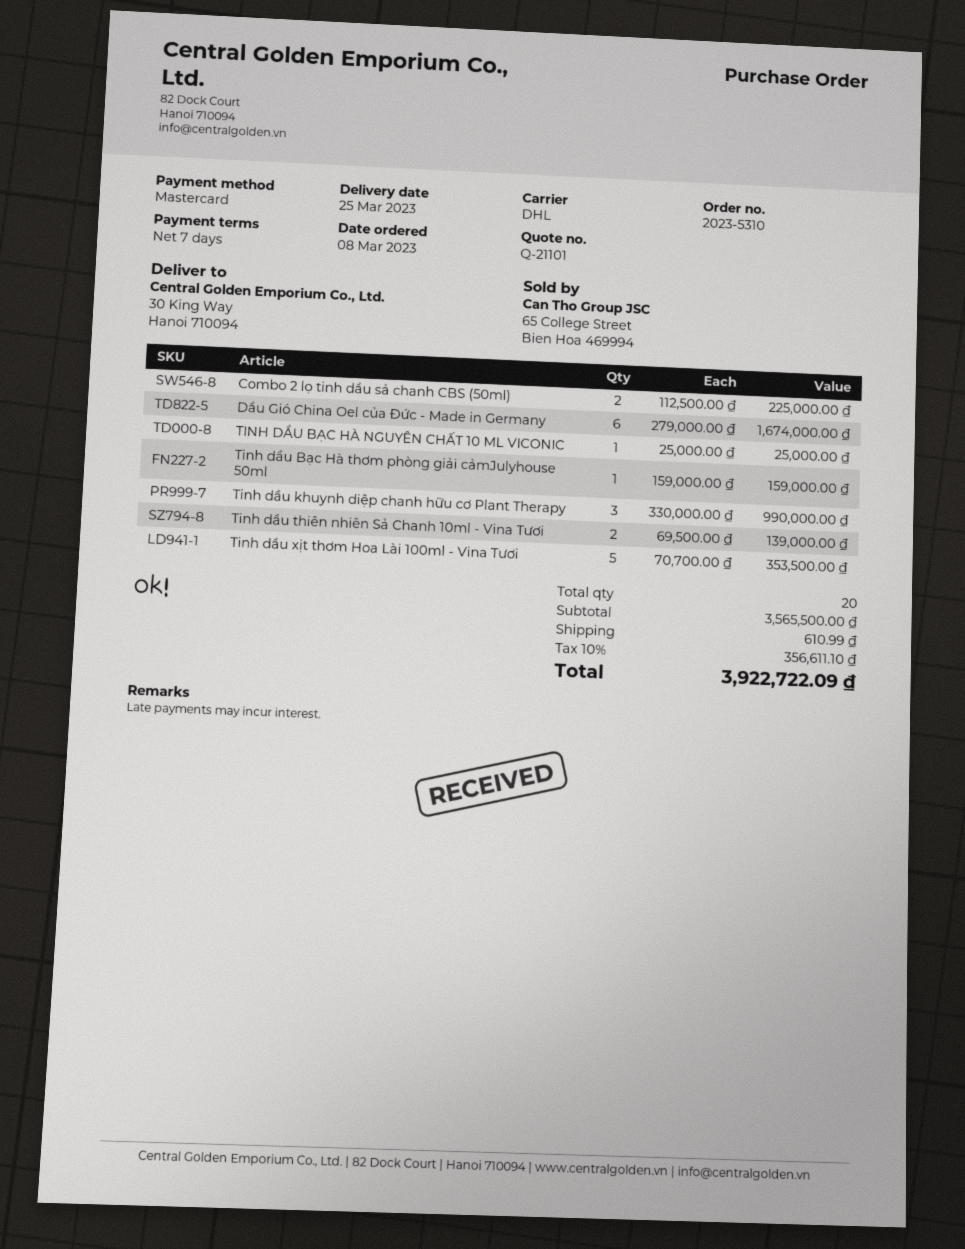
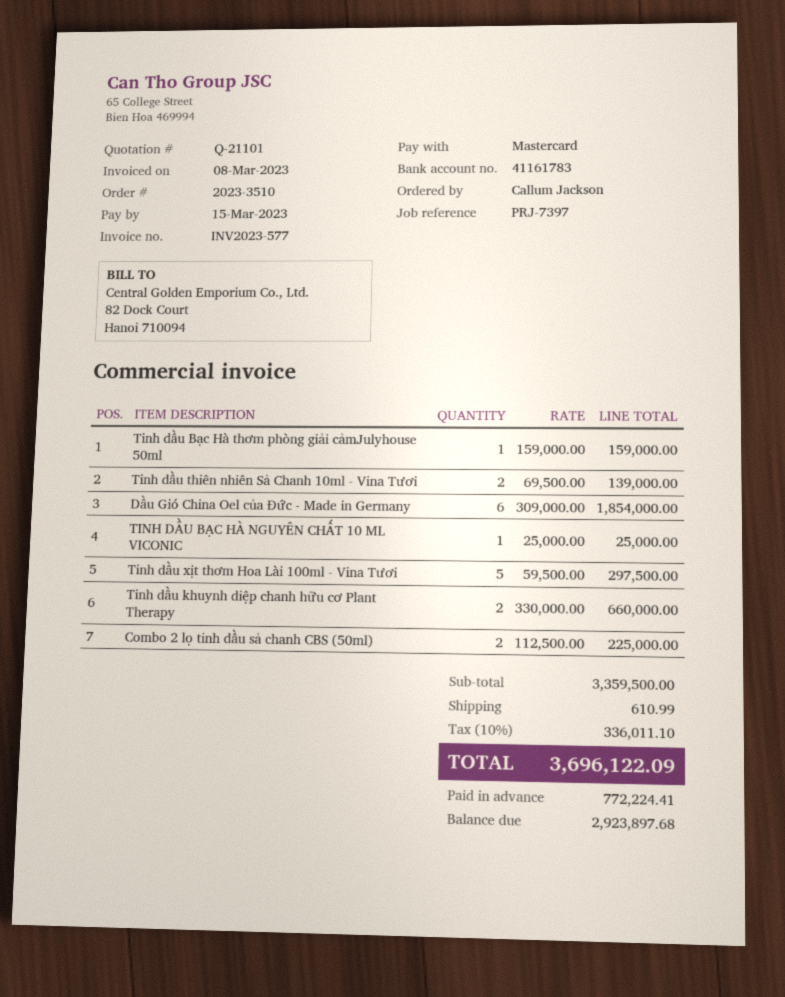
order number: 2023-5310 -> 2023-3510
Dầu Gió China Oel của Đức - Made in Germany: 6 x 279000.00 = 1674000.00 -> 6 x 309000.00 = 1854000.00
Tinh dầu khuynh diệp chanh hữu cơ Plant Therapy: 3 x 330000.00 = 990000.00 -> 2 x 330000.00 = 660000.00
Tinh dầu xịt thơm Hoa Lài 100ml - Vina Tươi: 5 x 70700.00 = 353500.00 -> 5 x 59500.00 = 297500.00
subtotal: 3565500.00 -> 3359500.00
tax: 10% = 356611.10 -> 10% = 336011.10
total: 3922722.09 -> 3696122.09

